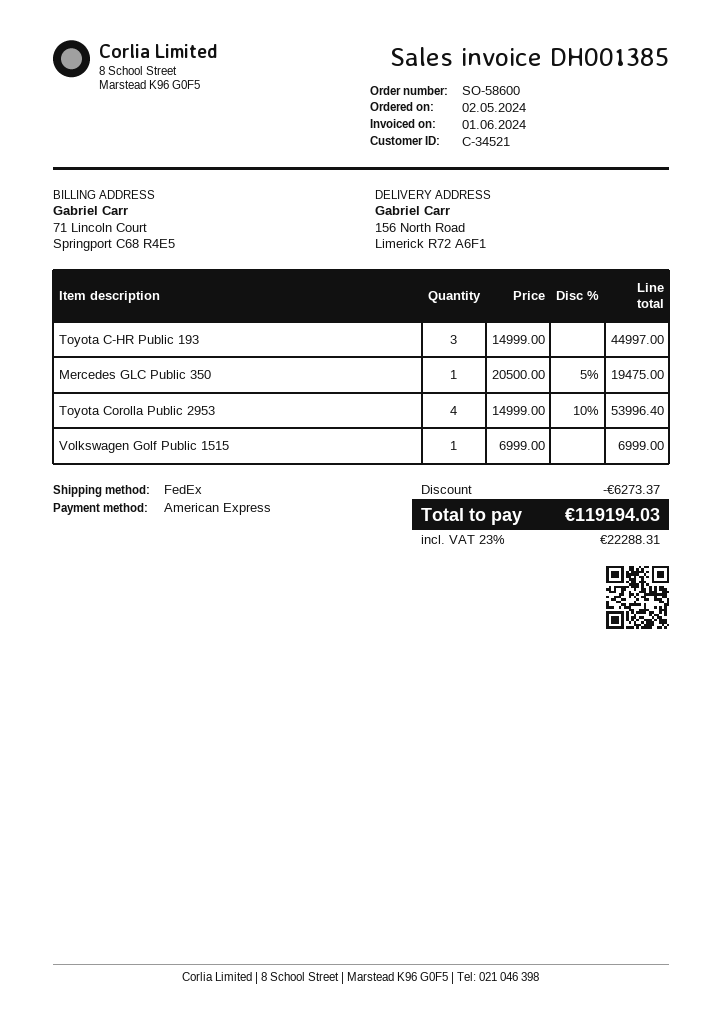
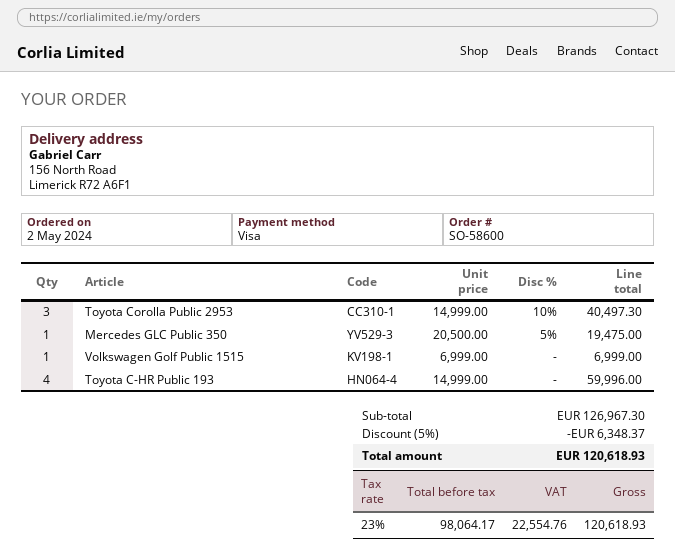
payment method: American Express -> Visa
Toyota C-HR Public 193: 3 x 14999.00 = 44997.00 -> 4 x 14999.00 = 59996.00
Toyota Corolla Public 2953: 4 x 14999.00 - 10% = 53996.40 -> 3 x 14999.00 - 10% = 40497.30
discount: 6273.37 -> 6348.37
tax: 23% = 22288.31 -> 23% = 22554.76
total: 119194.03 -> 120618.93

